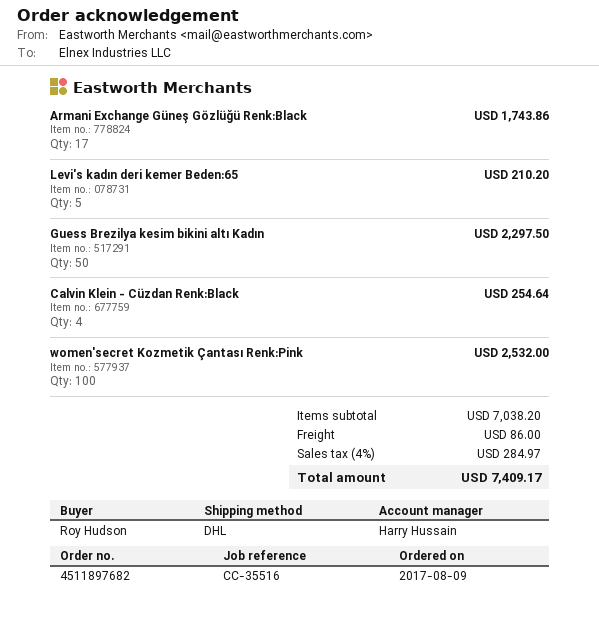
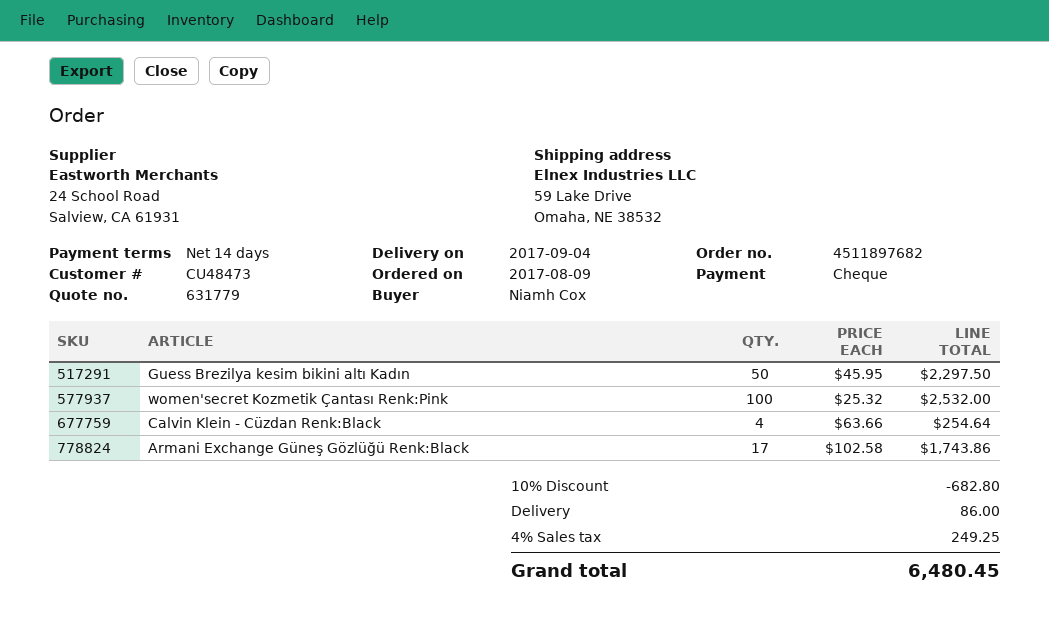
ordered by: Roy Hudson -> Niamh Cox
Levi's kadın deri kemer Beden:65: 5 for 210.20 -> none
discount: none -> 10% = 682.80
tax: 4% = 284.97 -> 4% = 249.25
total: 7409.17 -> 6480.45

